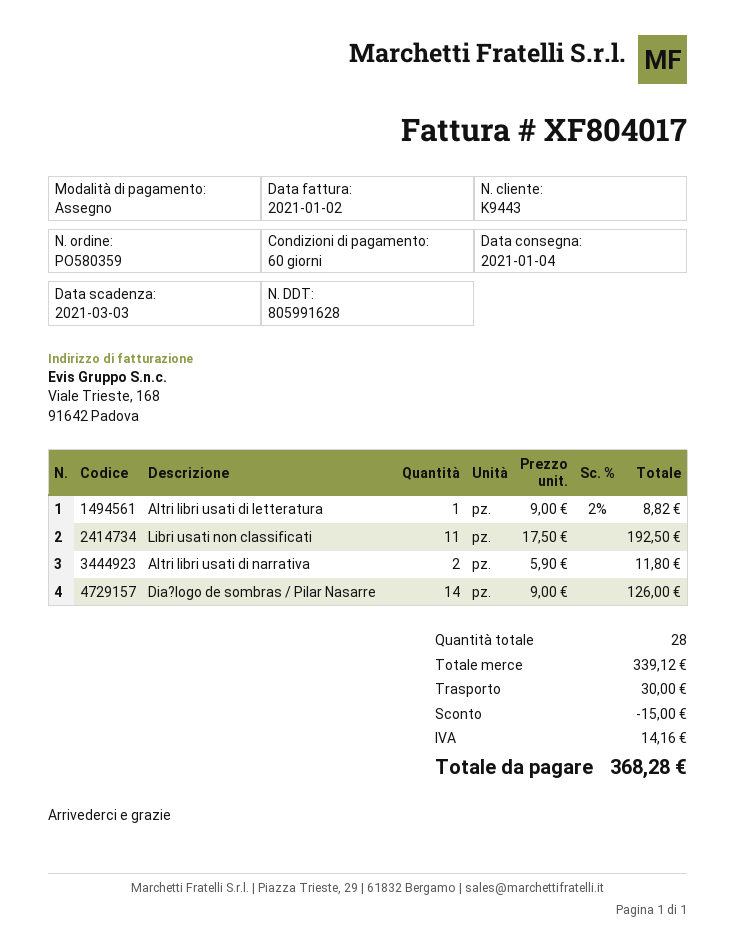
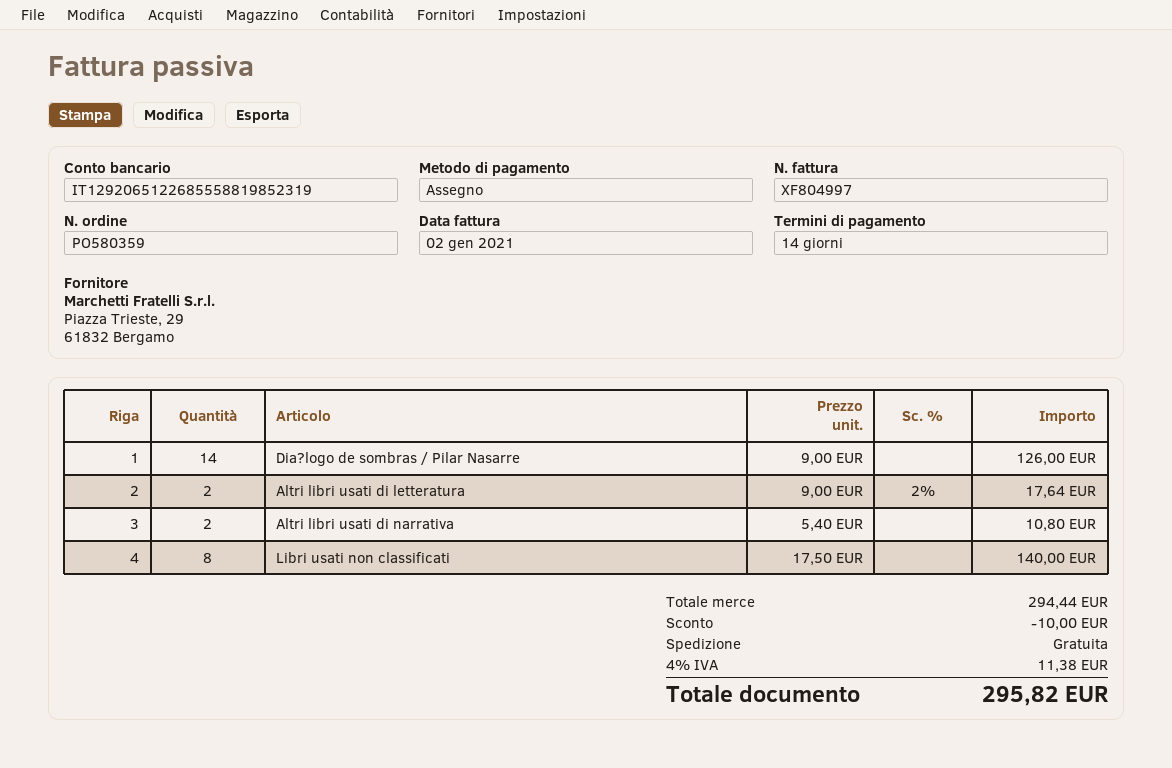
invoice number: XF804017 -> XF804997
payment terms: 60 days -> 14 days
Altri libri usati di letteratura: 1 x 9.00 - 2% = 8.82 -> 2 x 9.00 - 2% = 17.64
Libri usati non classificati: 11 x 17.50 = 192.50 -> 8 x 17.50 = 140.00
Altri libri usati di narrativa: 2 x 5.90 = 11.80 -> 2 x 5.40 = 10.80
subtotal: 339.12 -> 294.44
discount: 15.00 -> 10.00
shipping: 30.00 -> 0.00
tax: 14.16 -> 11.38
total: 368.28 -> 295.82

